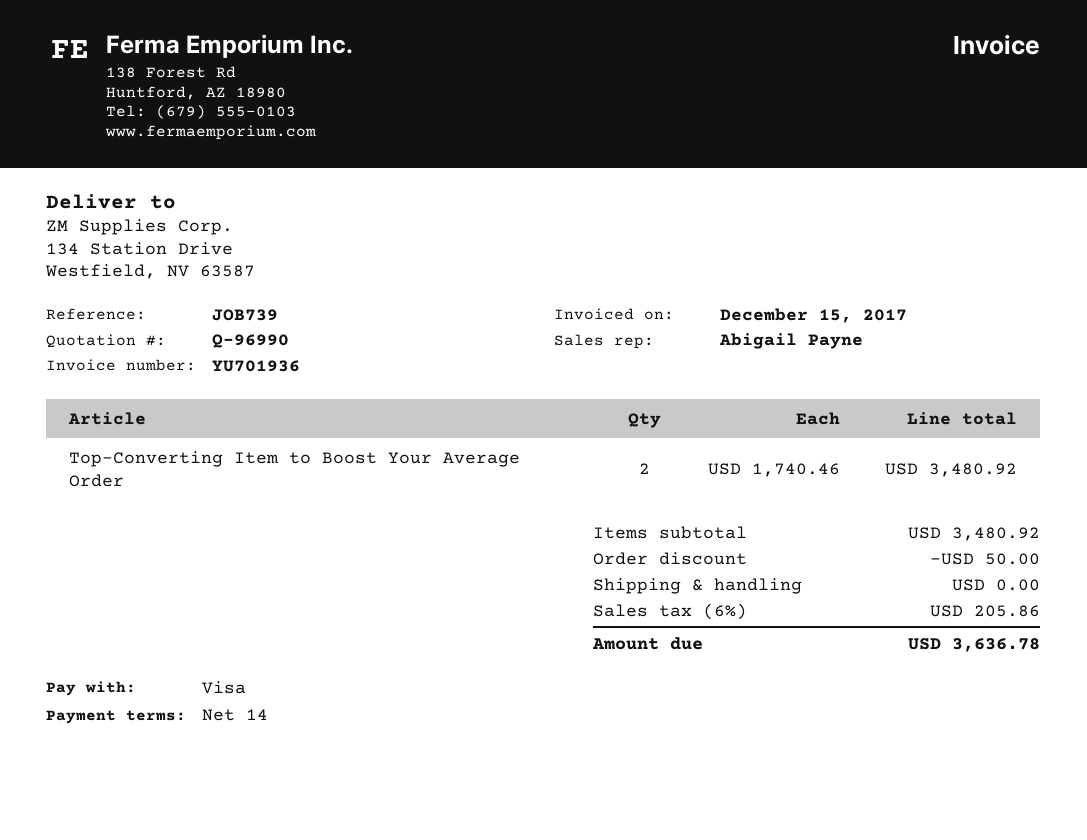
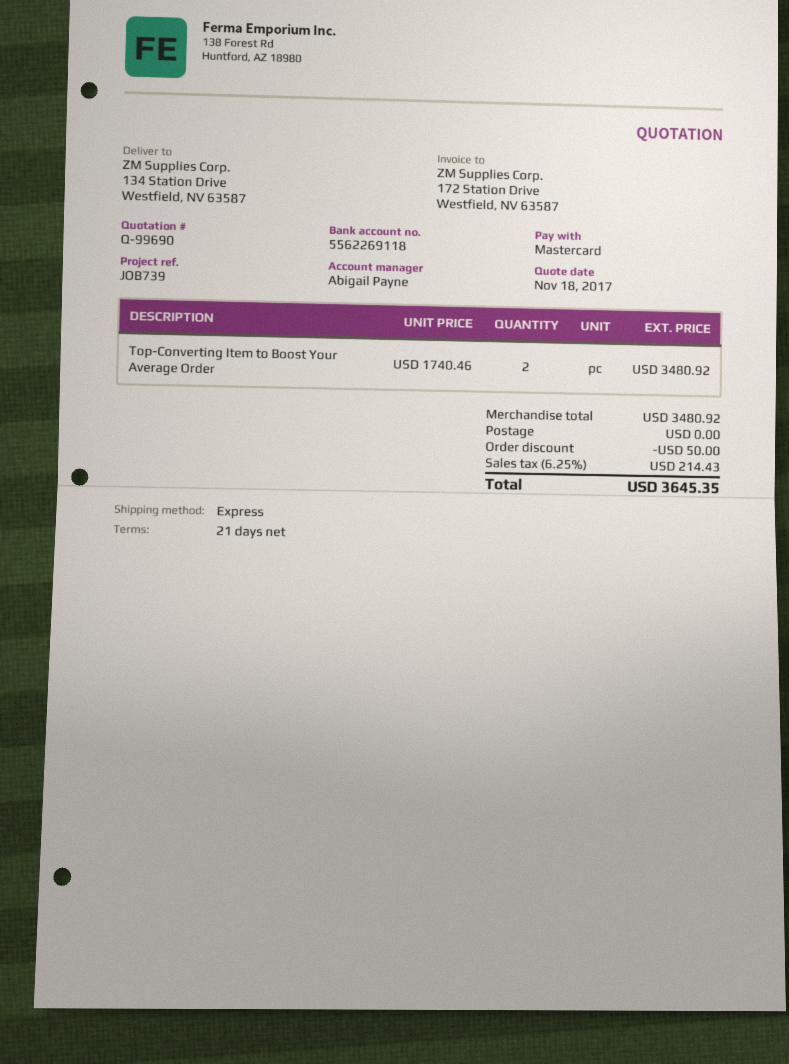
quote number: Q-96990 -> Q-99690
payment terms: 14 days -> 21 days
payment method: Visa -> Mastercard
tax: 6% = 205.86 -> 6.25% = 214.43
total: 3636.78 -> 3645.35

